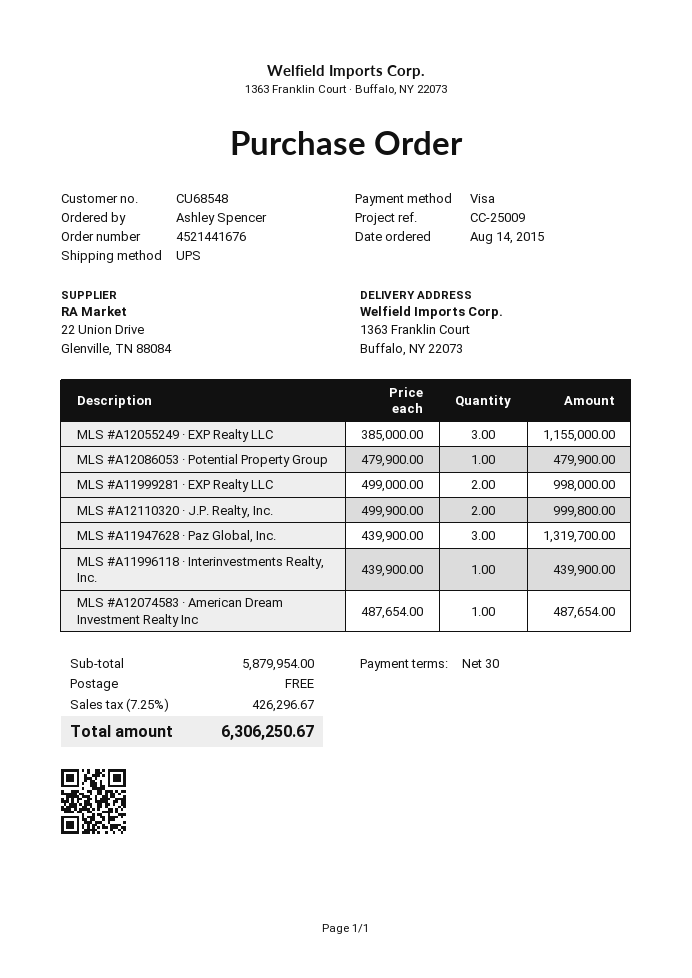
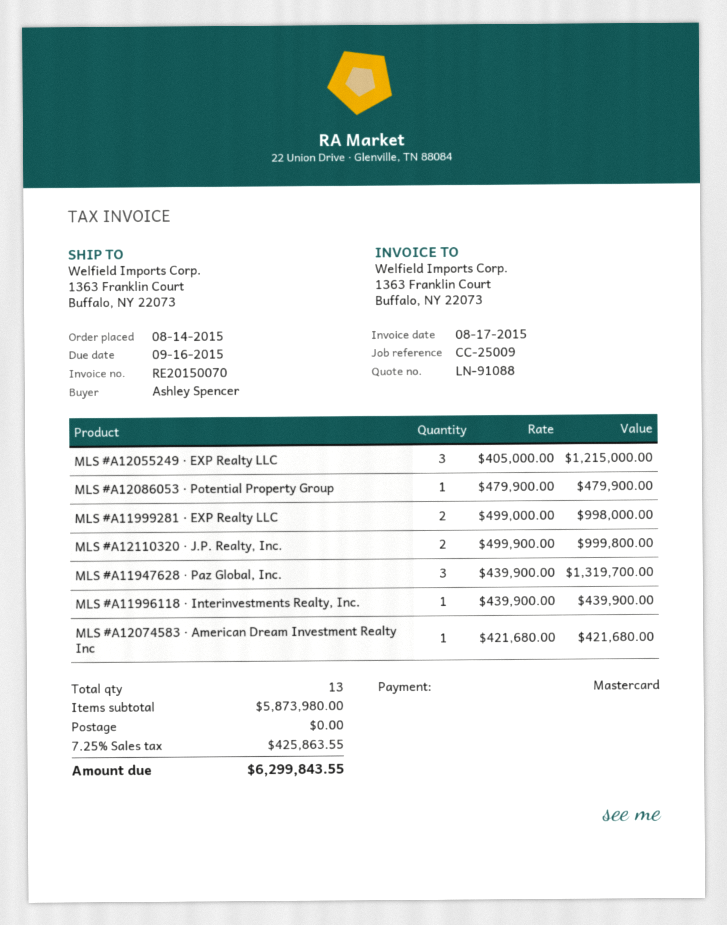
payment method: Visa -> Mastercard
MLS #A12055249 · EXP Realty LLC: 3 x 385000.00 = 1155000.00 -> 3 x 405000.00 = 1215000.00
MLS #A12074583 · American Dream Investment Realty Inc: 1 x 487654.00 = 487654.00 -> 1 x 421680.00 = 421680.00
subtotal: 5879954.00 -> 5873980.00
tax: 7.25% = 426296.67 -> 7.25% = 425863.55
total: 6306250.67 -> 6299843.55

